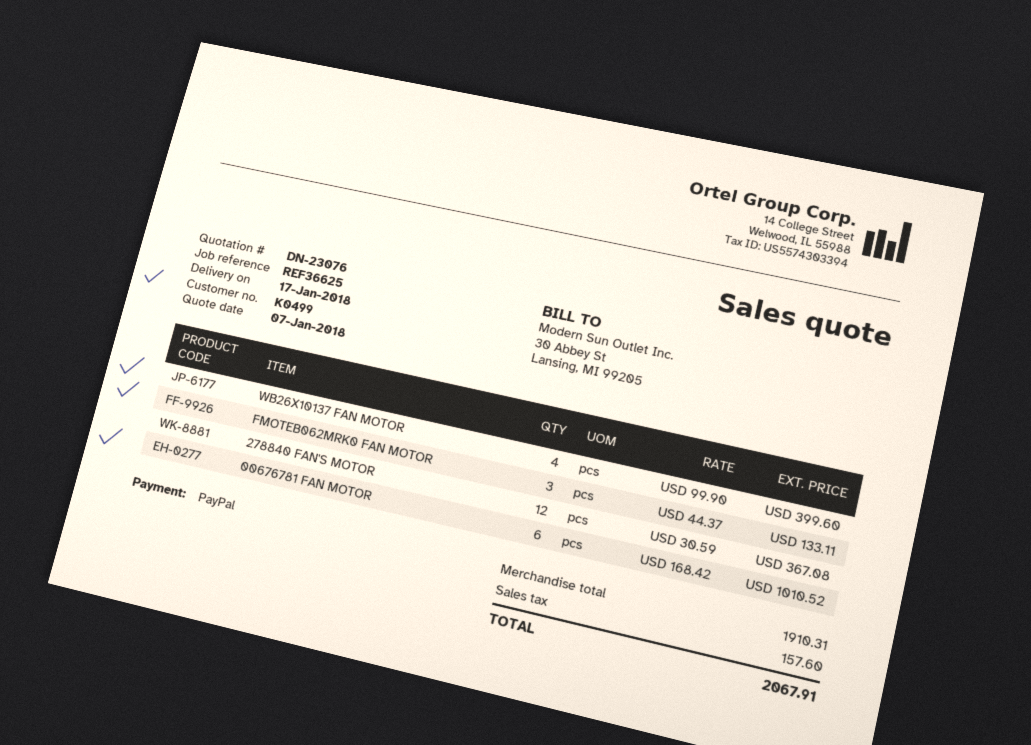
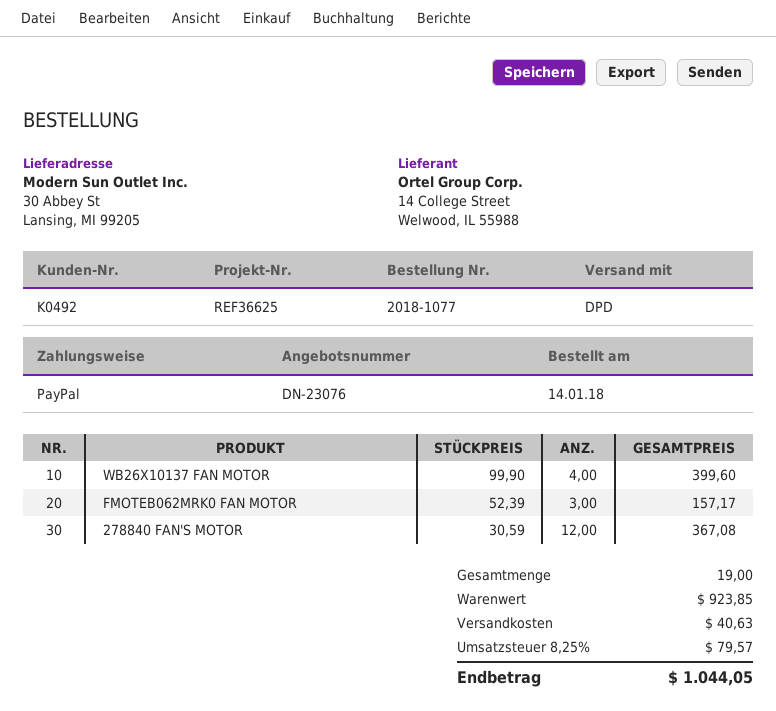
customer number: K0499 -> K0492
FMOTEB062MRK0 FAN MOTOR: 3 x 44.37 = 133.11 -> 3 x 52.39 = 157.17
00676781 FAN MOTOR: 6 x 168.42 = 1010.52 -> none
subtotal: 1910.31 -> 923.85
shipping: none -> 40.63
tax: 157.60 -> 79.57
total: 2067.91 -> 1044.05

